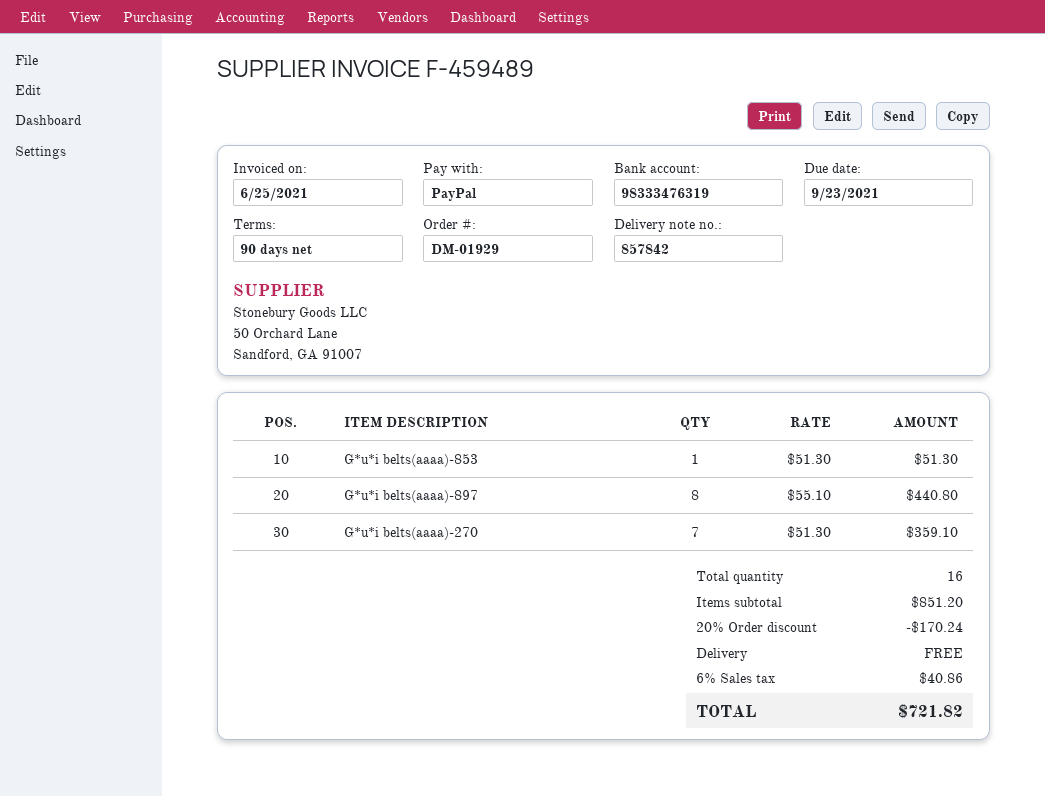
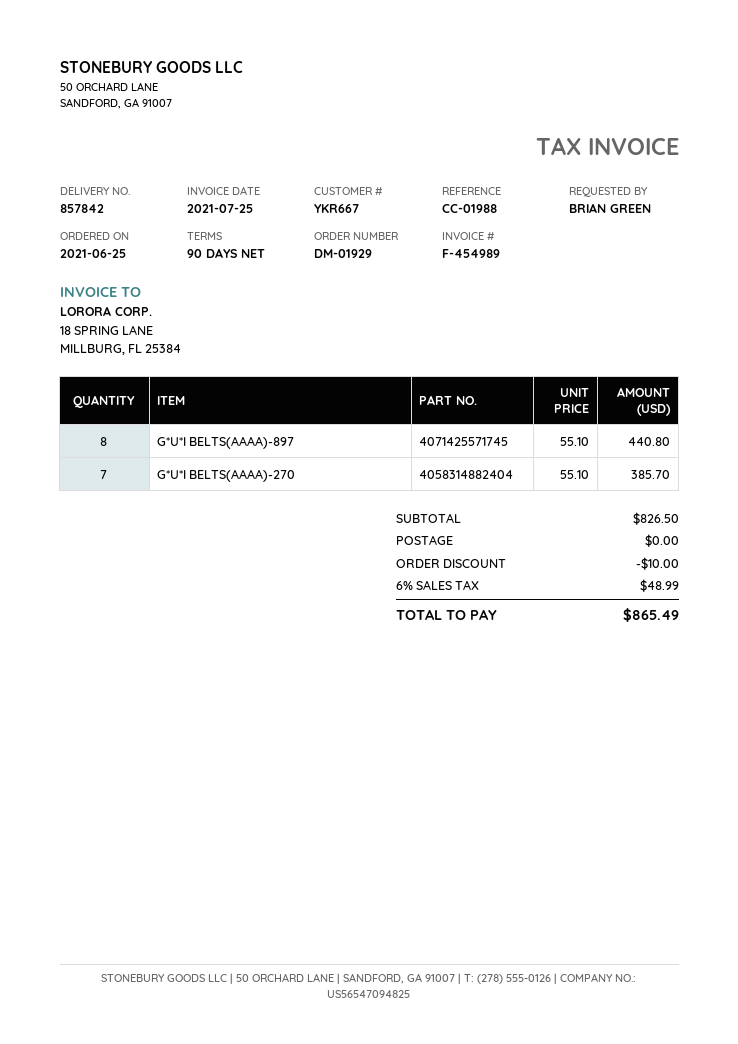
invoice number: F-459489 -> F-454989
invoice date: 2021-06-25 -> 2021-07-25
G*u*i belts(aaaa)-853: 1 x 51.30 = 51.30 -> none
G*u*i belts(aaaa)-270: 7 x 51.30 = 359.10 -> 7 x 55.10 = 385.70
subtotal: 851.20 -> 826.50
discount: 170.24 -> 10.00
tax: 6% = 40.86 -> 6% = 48.99
total: 721.82 -> 865.49

